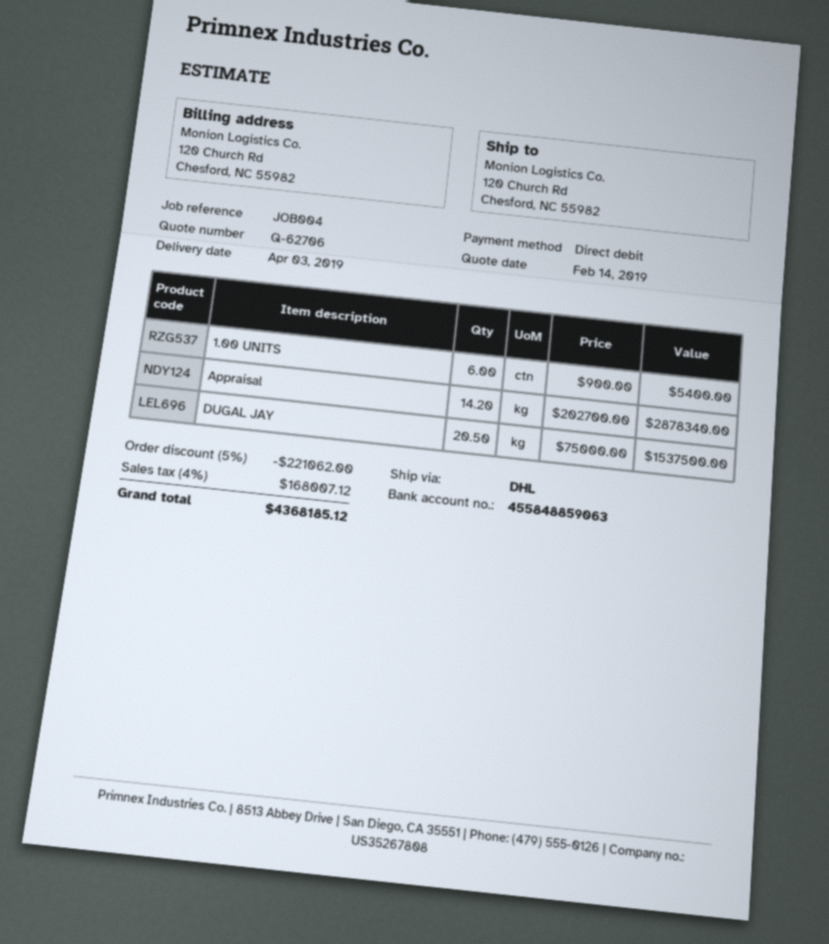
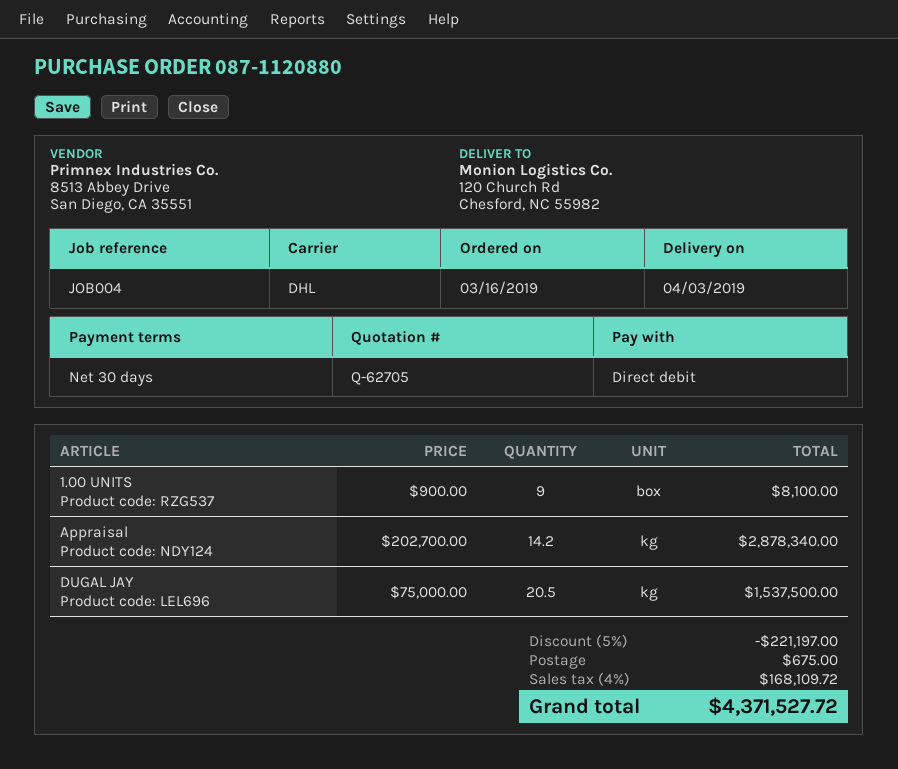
quote number: Q-62706 -> Q-62705
1.00 UNITS: 6 x 900.00 = 5400.00 -> 9 x 900.00 = 8100.00
discount: 5% = 221062.00 -> 5% = 221197.00
shipping: none -> 675.00
tax: 4% = 168007.12 -> 4% = 168109.72
total: 4368185.12 -> 4371527.72

